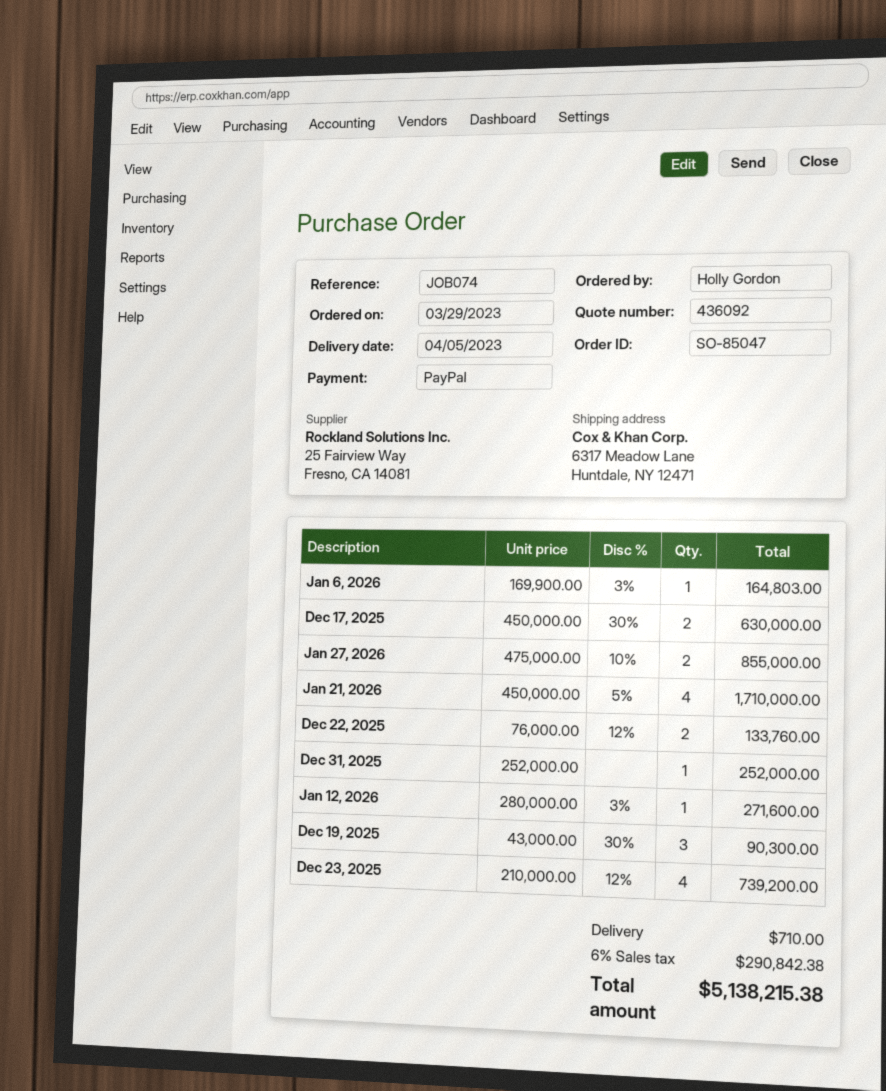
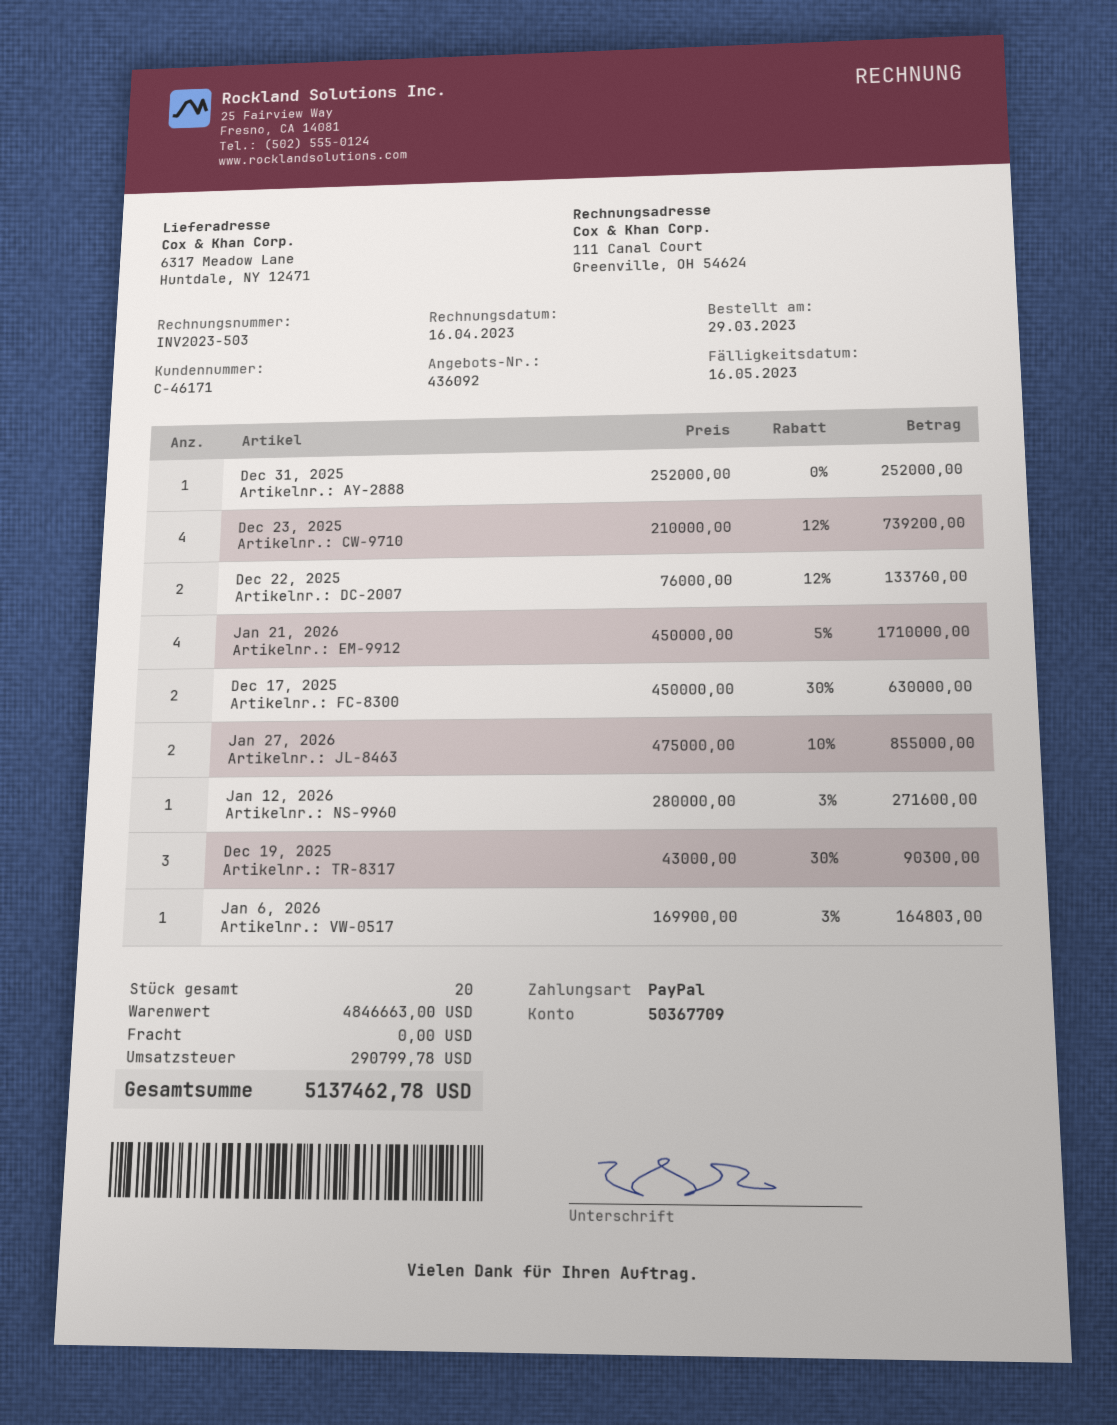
shipping: 710.00 -> 0.00
tax: 290842.38 -> 290799.78
total: 5138215.38 -> 5137462.78

